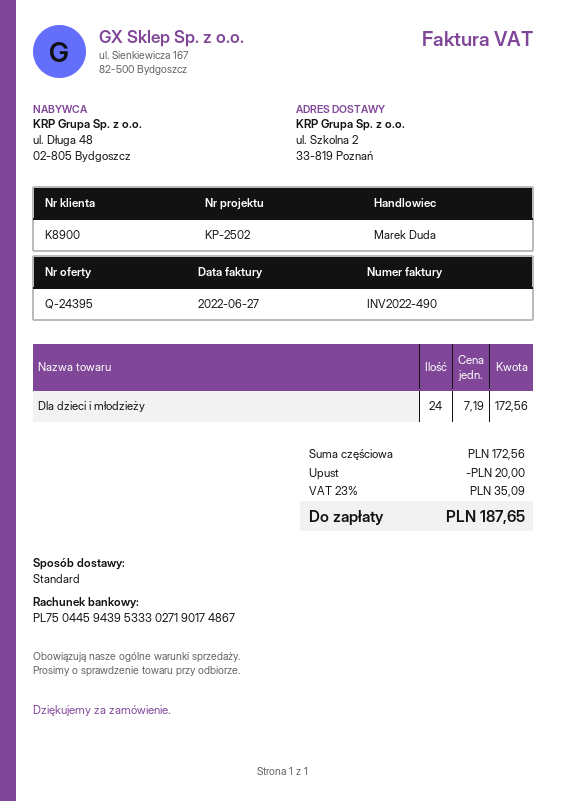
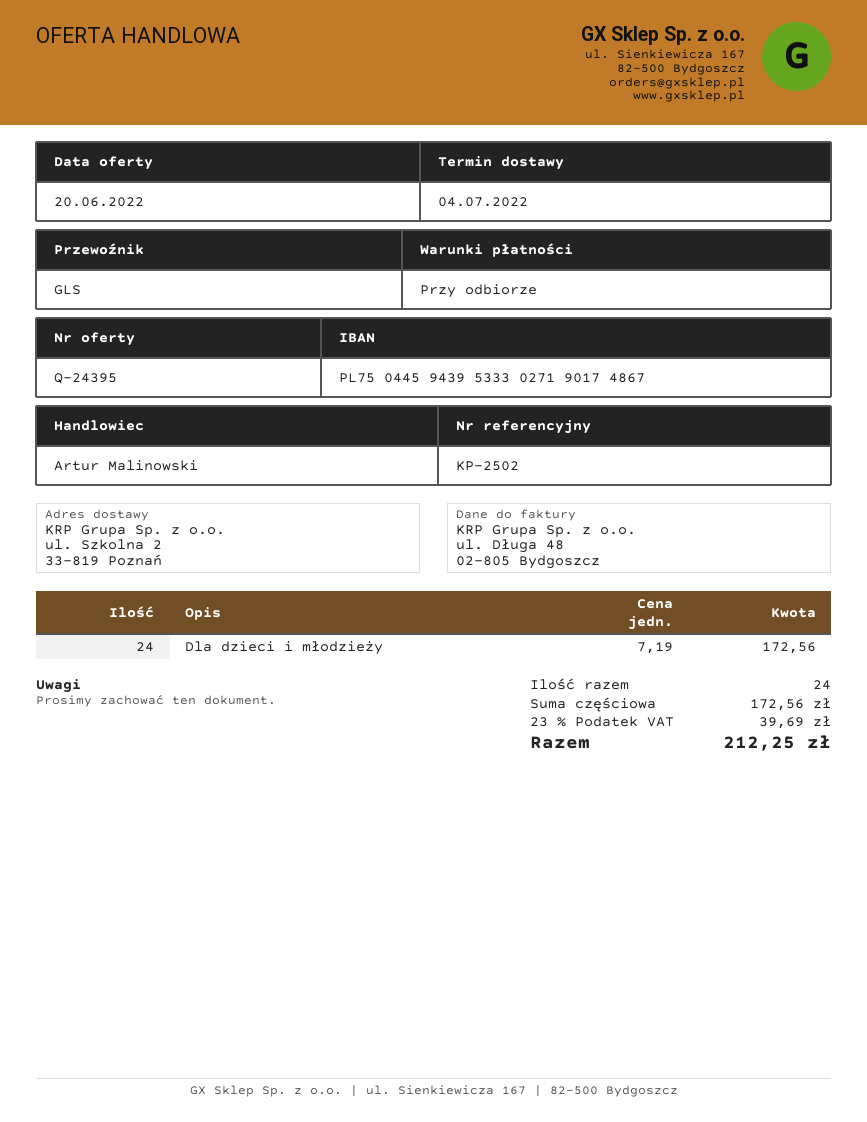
sales rep: Marek Duda -> Artur Malinowski
shipping method: standard -> GLS
discount: 20.00 -> none
tax: 23% = 35.09 -> 23% = 39.69
total: 187.65 -> 212.25

